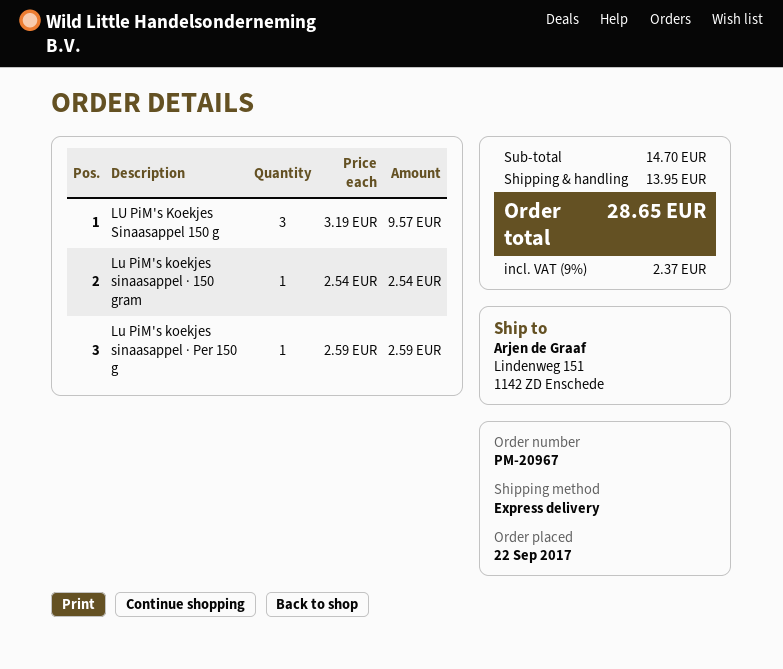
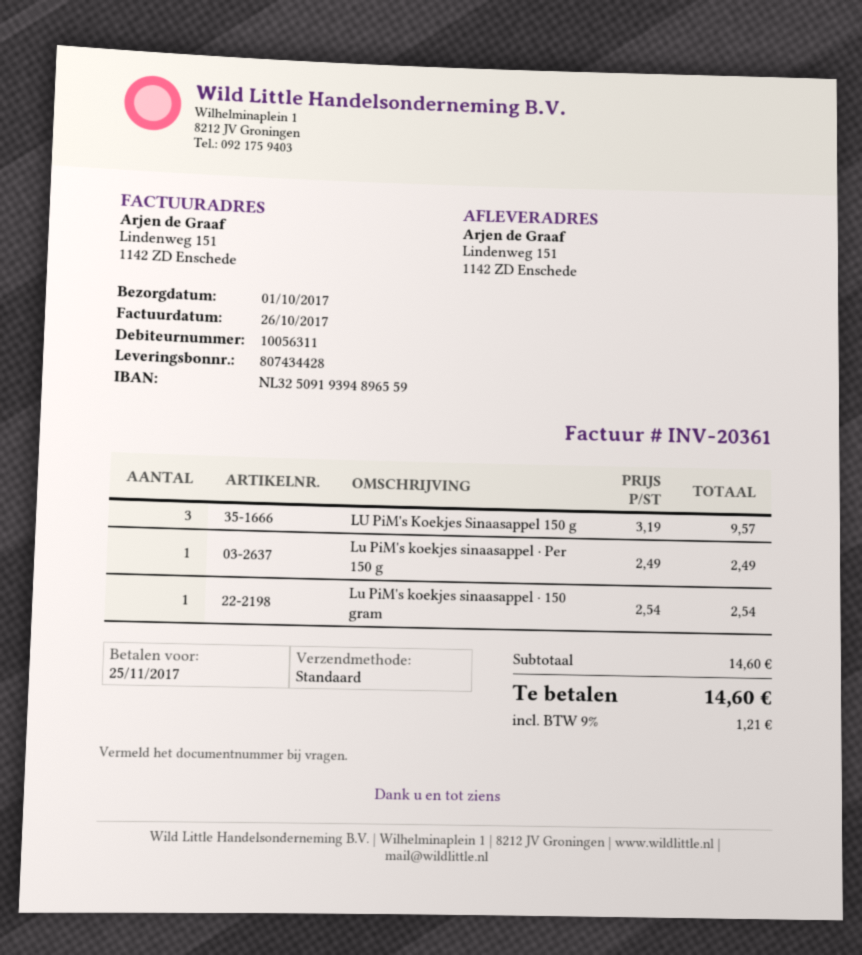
shipping method: express -> standard
Lu PiM's koekjes sinaasappel · Per 150 g: 1 x 2.59 = 2.59 -> 1 x 2.49 = 2.49
subtotal: 14.70 -> 14.60
shipping: 13.95 -> none
tax: 9% = 2.37 -> 9% = 1.21
total: 28.65 -> 14.60

